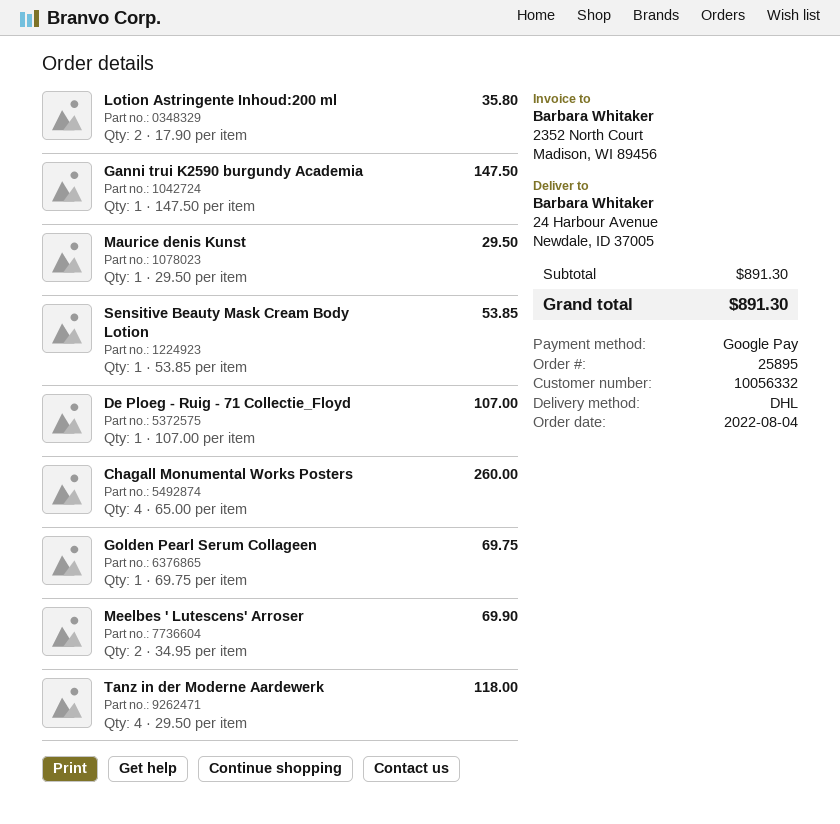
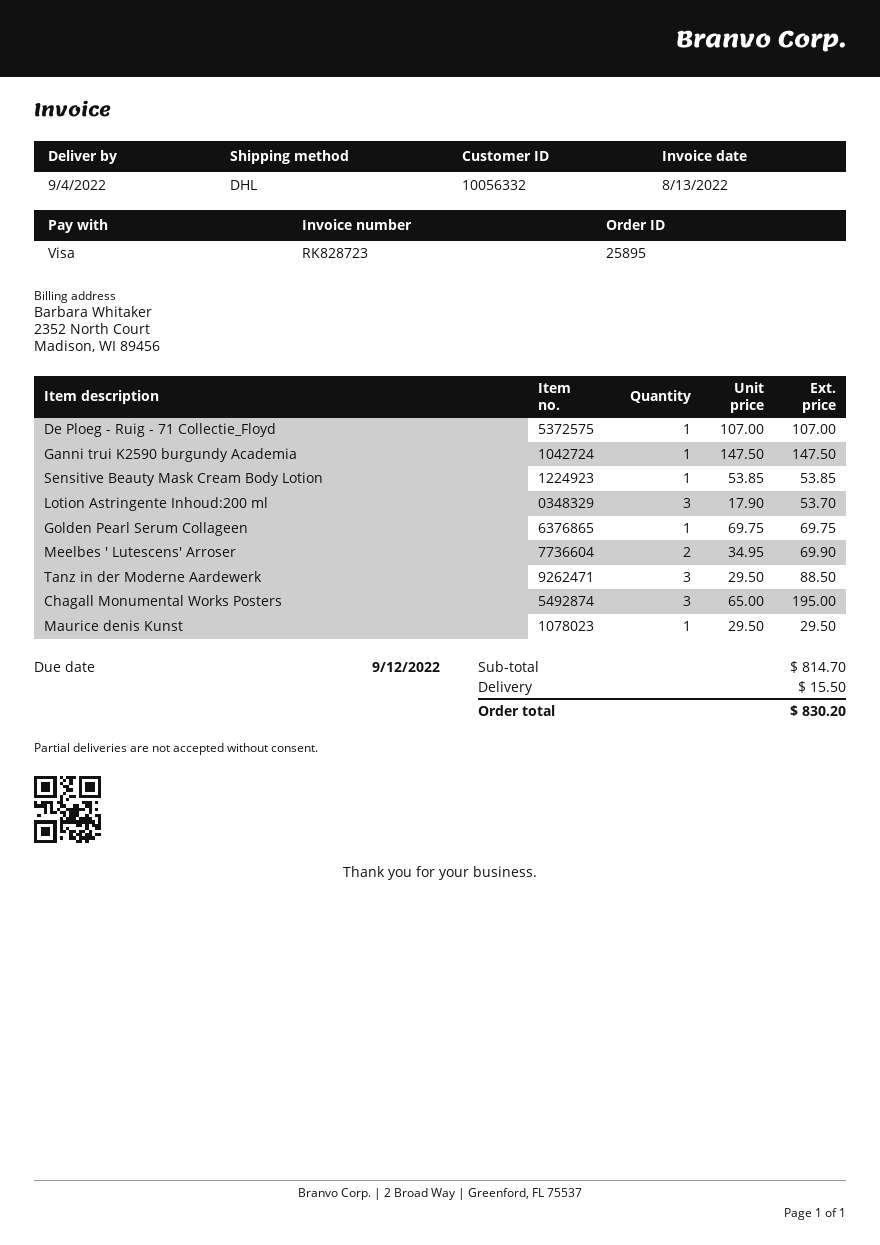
payment method: Google Pay -> Visa
Lotion Astringente Inhoud:200 ml: 2 x 17.90 = 35.80 -> 3 x 17.90 = 53.70
Chagall Monumental Works Posters: 4 x 65.00 = 260.00 -> 3 x 65.00 = 195.00
Tanz in der Moderne Aardewerk: 4 x 29.50 = 118.00 -> 3 x 29.50 = 88.50
subtotal: 891.30 -> 814.70
shipping: none -> 15.50
total: 891.30 -> 830.20

